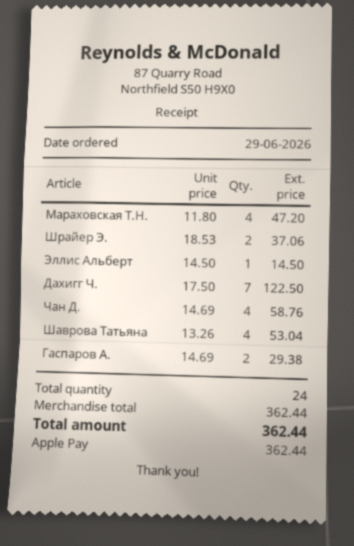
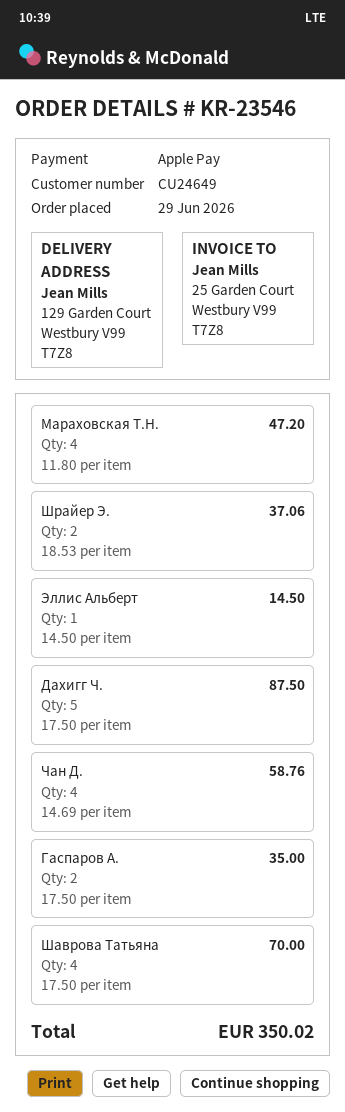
Дахигг Ч.: 7 x 17.50 = 122.50 -> 5 x 17.50 = 87.50
Шаврова Татьяна: 4 x 13.26 = 53.04 -> 4 x 17.50 = 70.00
Гаспаров А.: 2 x 14.69 = 29.38 -> 2 x 17.50 = 35.00
total: 362.44 -> 350.02

